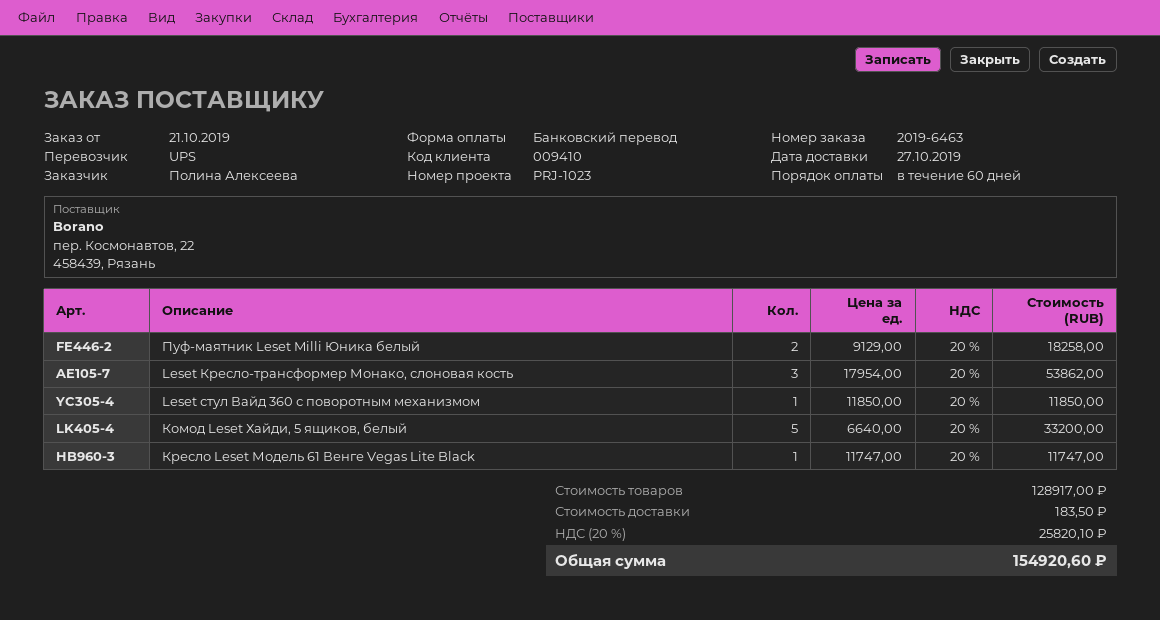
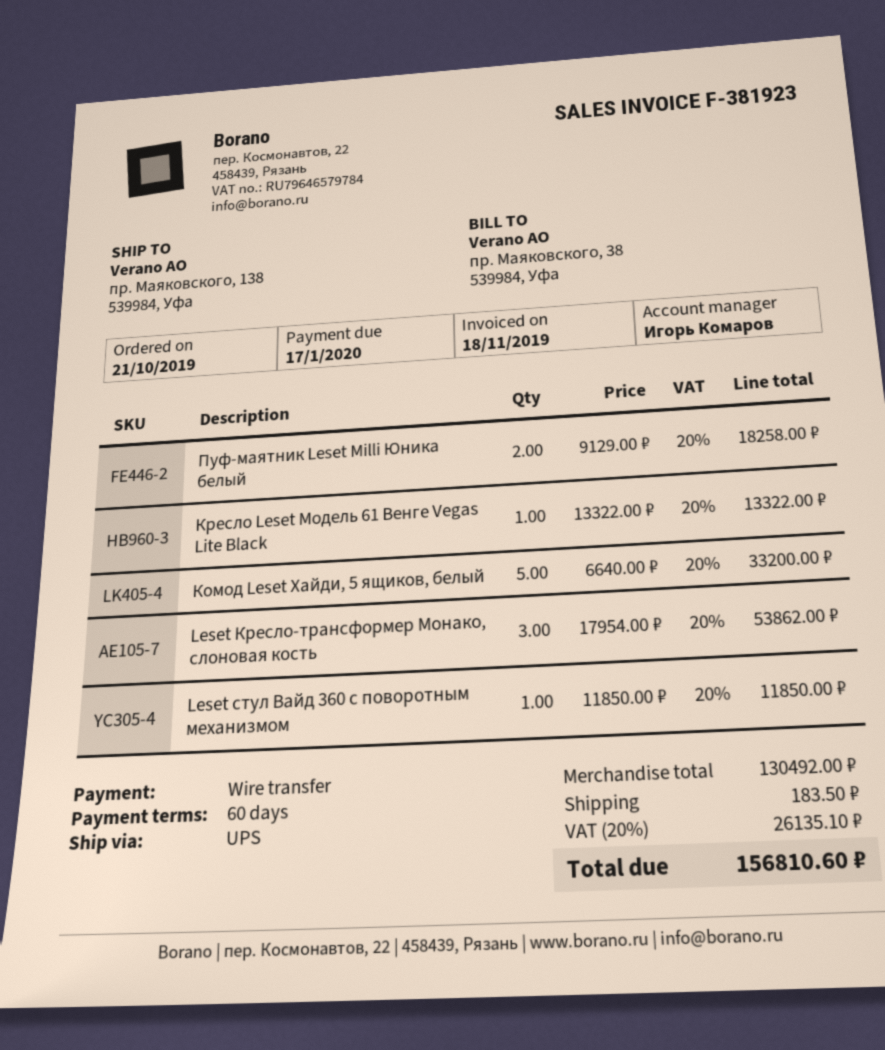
Кресло Leset Модель 61 Венге Vegas Lite Black: 1 x 11747.00 = 11747.00 -> 1 x 13322.00 = 13322.00
subtotal: 128917.00 -> 130492.00
tax: 20% = 25820.10 -> 20% = 26135.10
total: 154920.60 -> 156810.60

